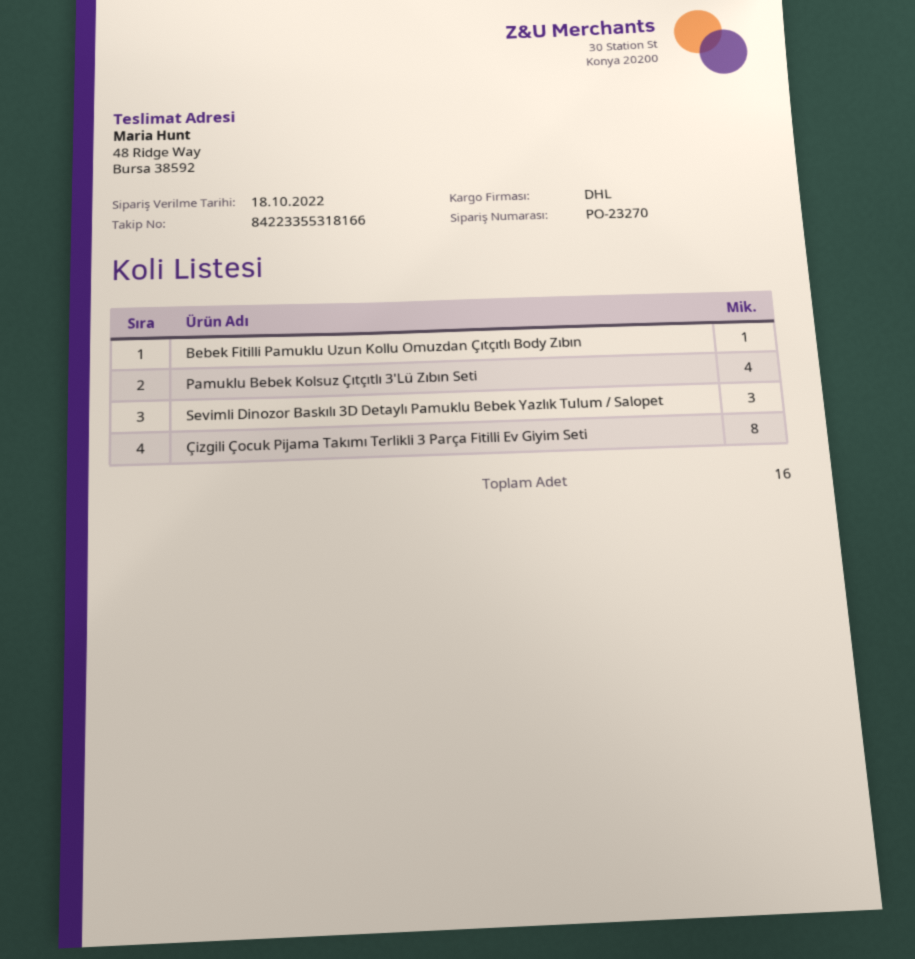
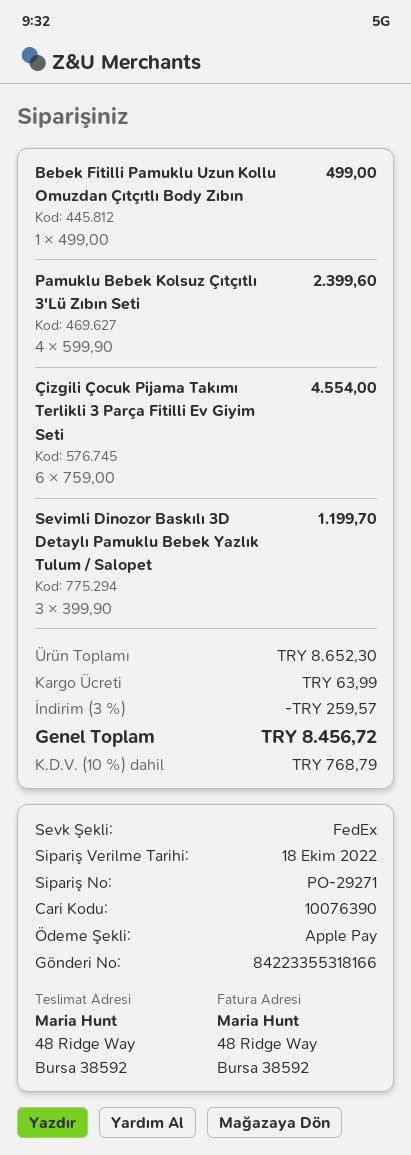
order number: PO-23270 -> PO-29271
shipping method: DHL -> FedEx
Çizgili Çocuk Pijama Takımı Terlikli 3 Parça Fitilli Ev Giyim Seti: 8 -> 6

